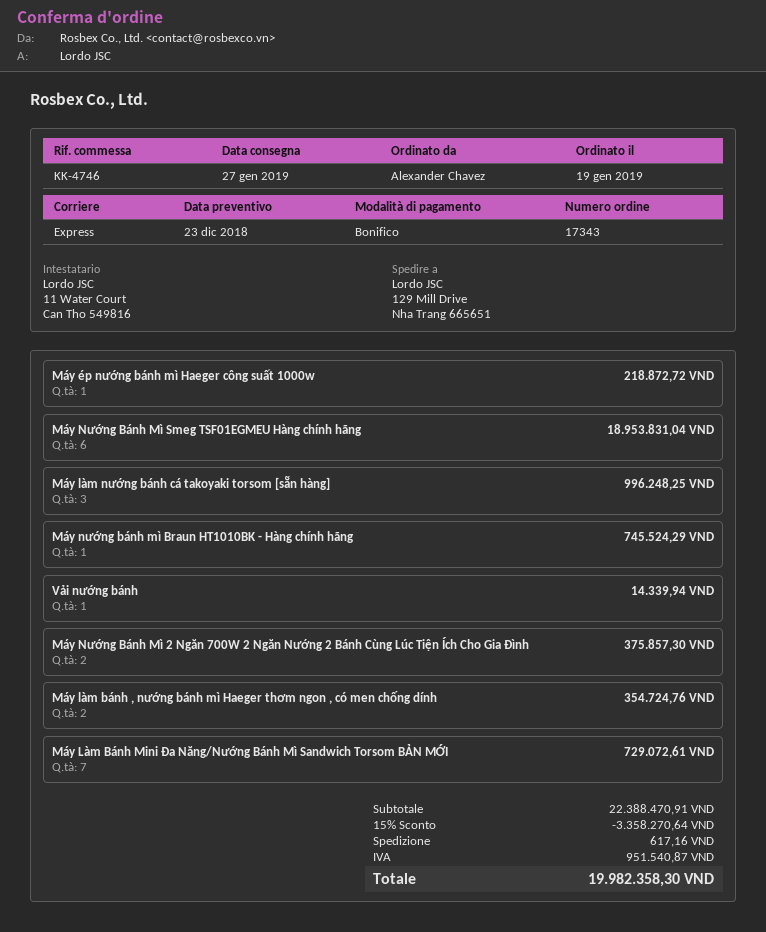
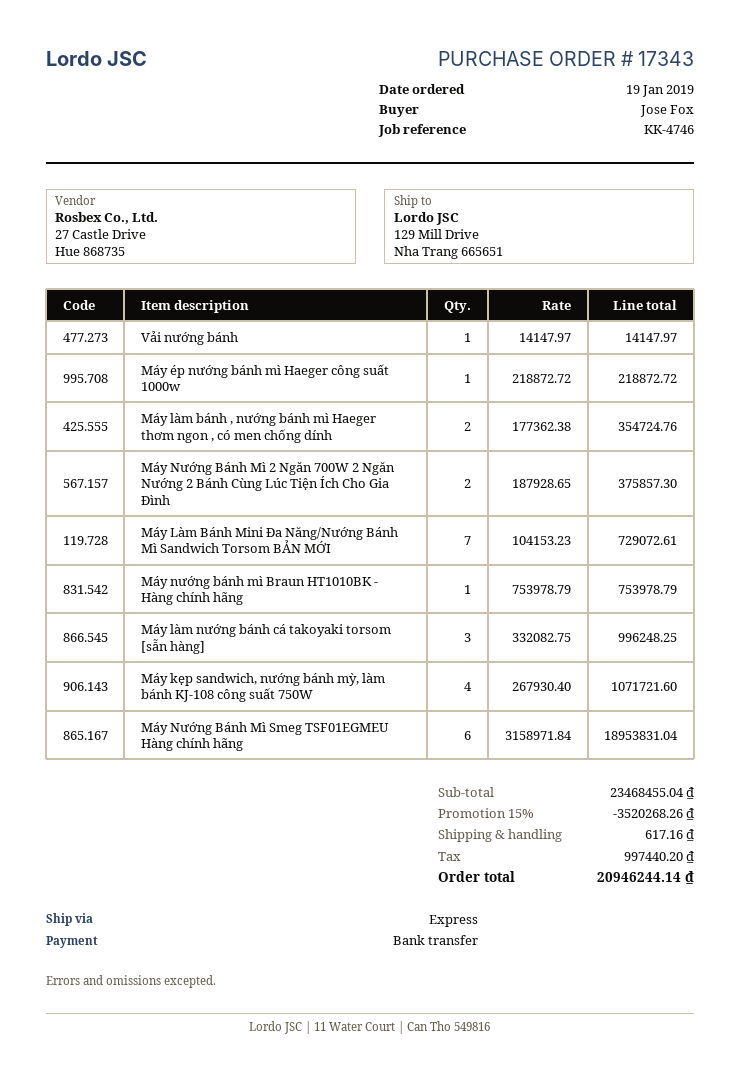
ordered by: Alexander Chavez -> Jose Fox
Máy nướng bánh mì Braun HT1010BK - Hàng chính hãng: 1 for 745524.29 -> 1 for 753978.79
Vải nướng bánh: 1 for 14339.94 -> 1 for 14147.97
Máy kẹp sandwich, nướng bánh mỳ, làm bánh KJ-108 công suất 750W: none -> 4 for 1071721.60
subtotal: 22388470.91 -> 23468455.04
discount: 15% = 3358270.64 -> 15% = 3520268.26
tax: 951540.87 -> 997440.20
total: 19982358.30 -> 20946244.14

